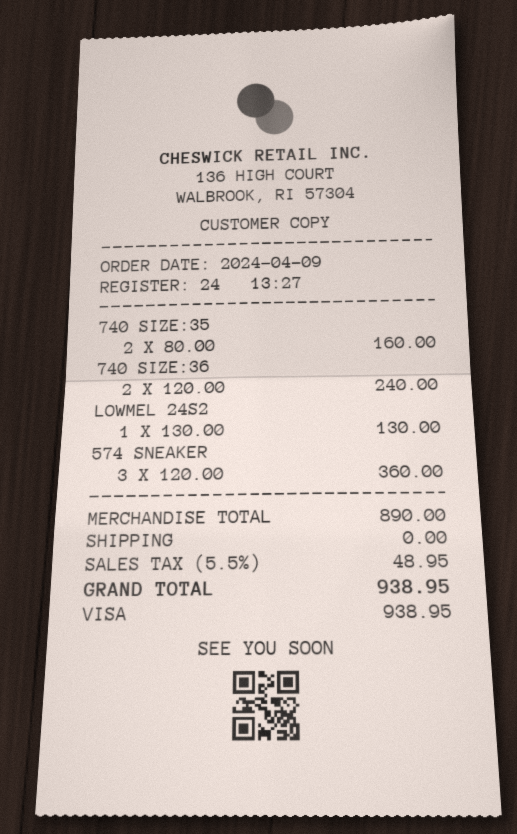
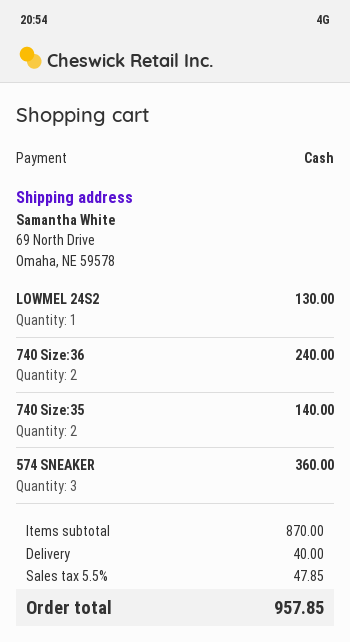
payment method: Visa -> cash
740 SIZE:35: 2 for 160.00 -> 2 for 140.00
subtotal: 890.00 -> 870.00
shipping: 0.00 -> 40.00
tax: 5.5% = 48.95 -> 5.5% = 47.85
total: 938.95 -> 957.85

